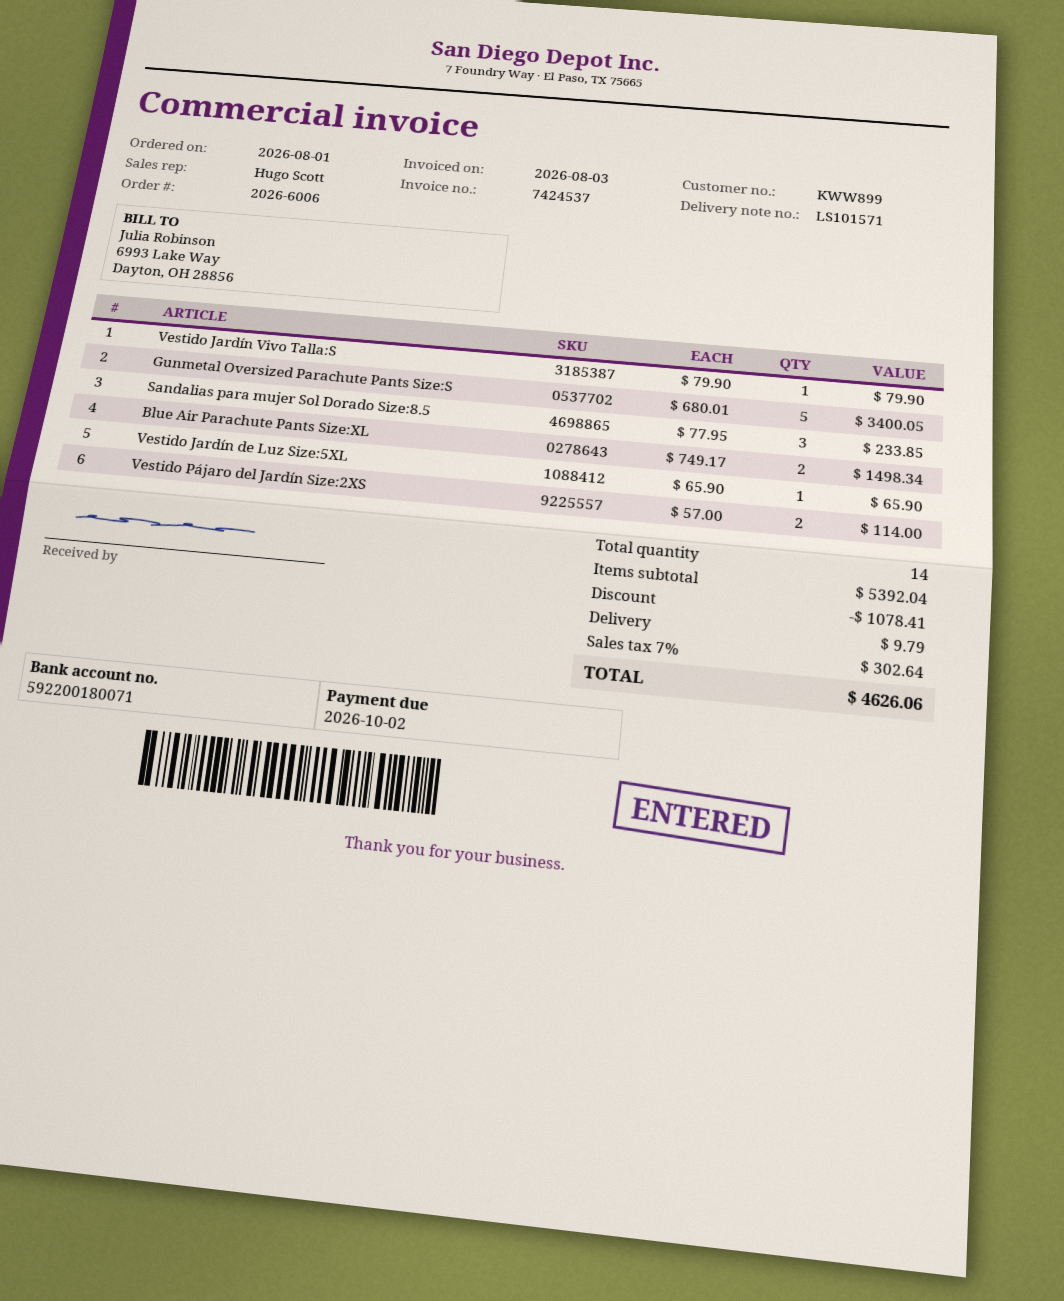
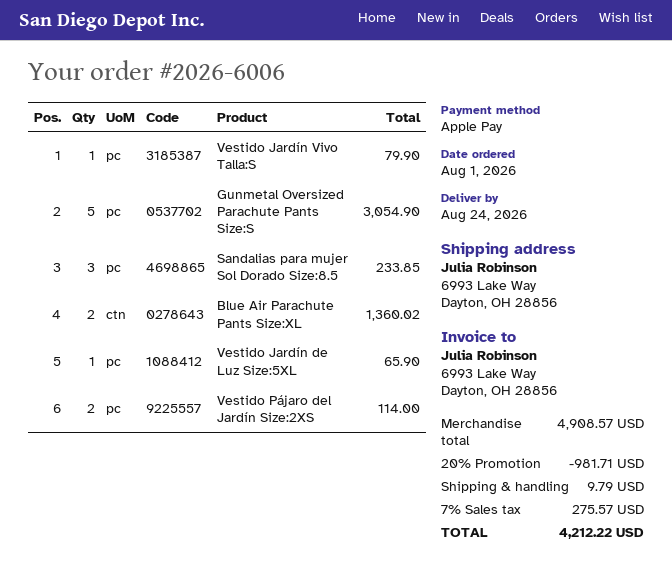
Gunmetal Oversized Parachute Pants Size:S: 5 for 3400.05 -> 5 for 3054.90
Blue Air Parachute Pants Size:XL: 2 for 1498.34 -> 2 for 1360.02
subtotal: 5392.04 -> 4908.57
discount: 1078.41 -> 981.71
tax: 7% = 302.64 -> 7% = 275.57
total: 4626.06 -> 4212.22

